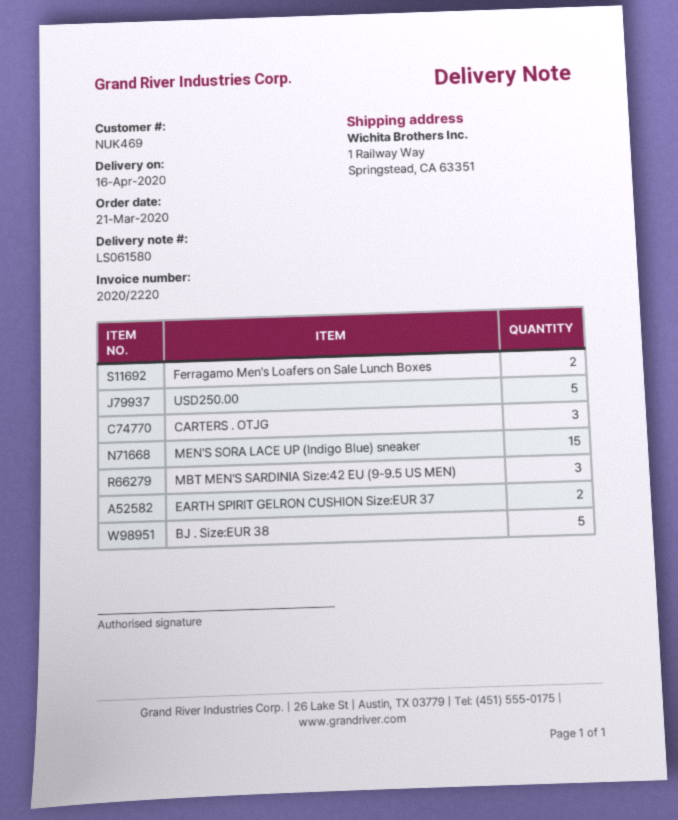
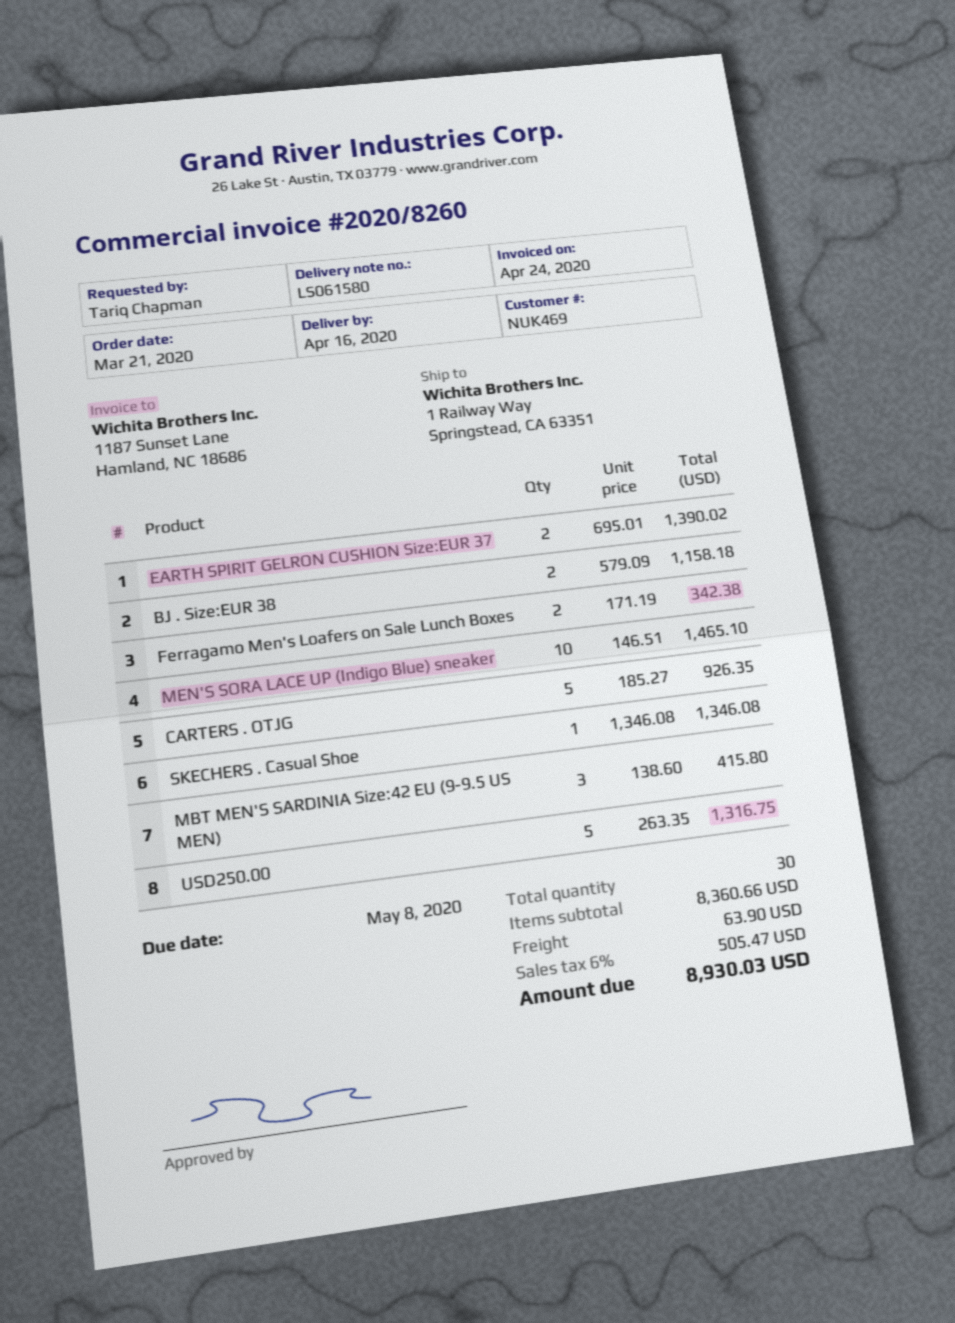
invoice number: 2020/2220 -> 2020/8260
CARTERS . OTJG: 3 -> 5
MEN'S SORA LACE UP (Indigo Blue) sneaker: 15 -> 10
BJ . Size:EUR 38: 5 -> 2
SKECHERS . Casual Shoe: none -> 1

